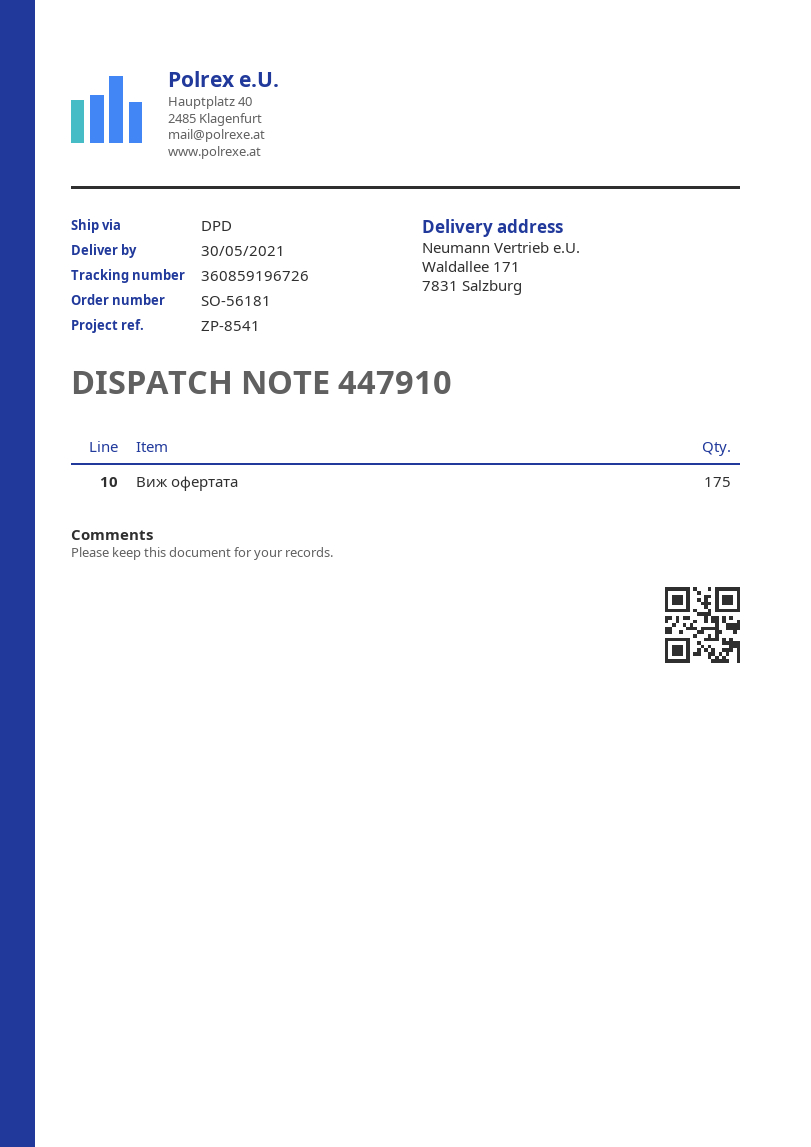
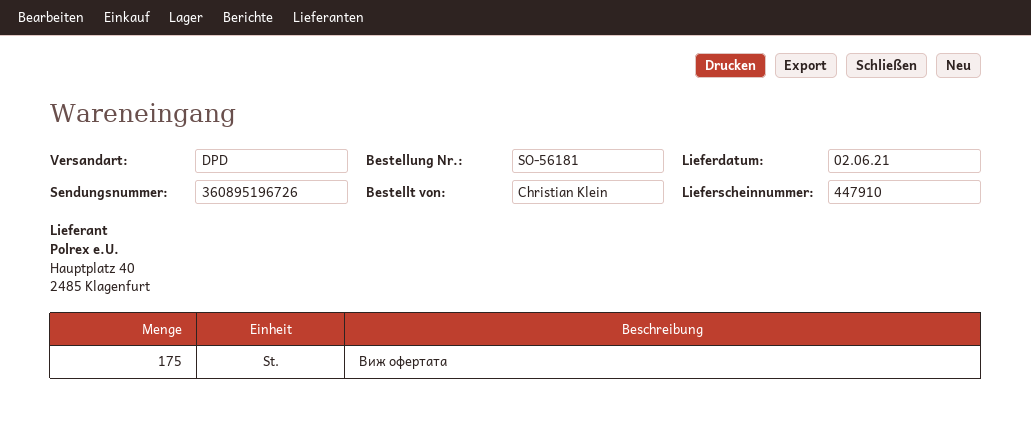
delivery date: 2021-05-30 -> 2021-06-02
tracking number: 360859196726 -> 360895196726

